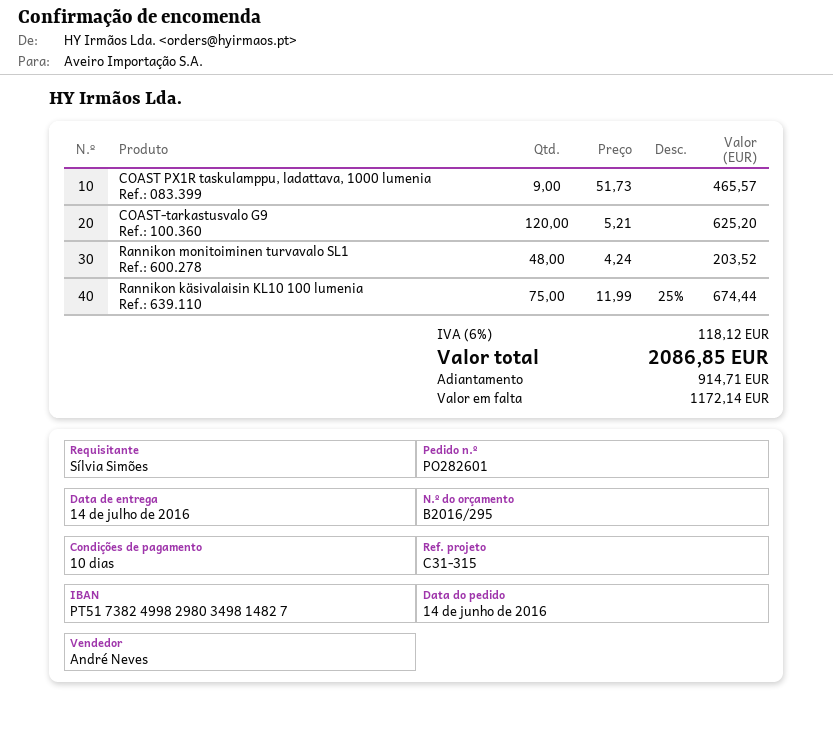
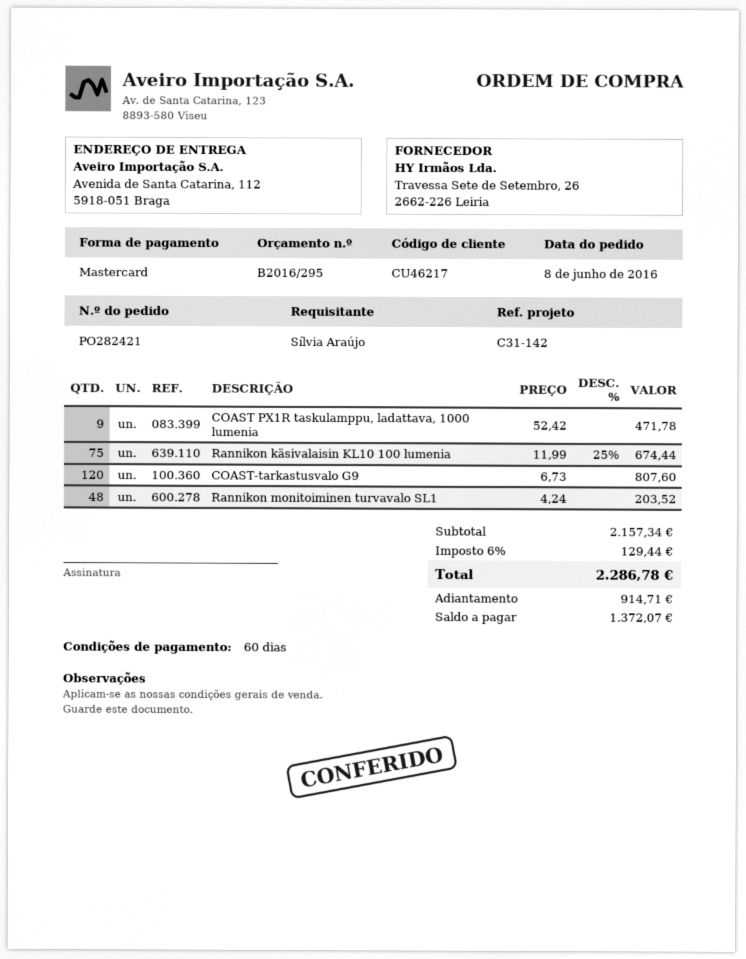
order number: PO282601 -> PO282421
order date: 2016-06-14 -> 2016-06-08
payment terms: 10 days -> 60 days
reference: C31-315 -> C31-142
ordered by: Sílvia Simões -> Sílvia Araújo
COAST PX1R taskulamppu, ladattava, 1000 lumenia: 9 x 51.73 = 465.57 -> 9 x 52.42 = 471.78
COAST-tarkastusvalo G9: 120 x 5.21 = 625.20 -> 120 x 6.73 = 807.60
tax: 6% = 118.12 -> 6% = 129.44
total: 2086.85 -> 2286.78
balance: 1172.14 -> 1372.07

